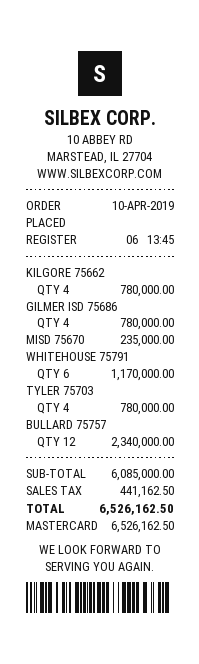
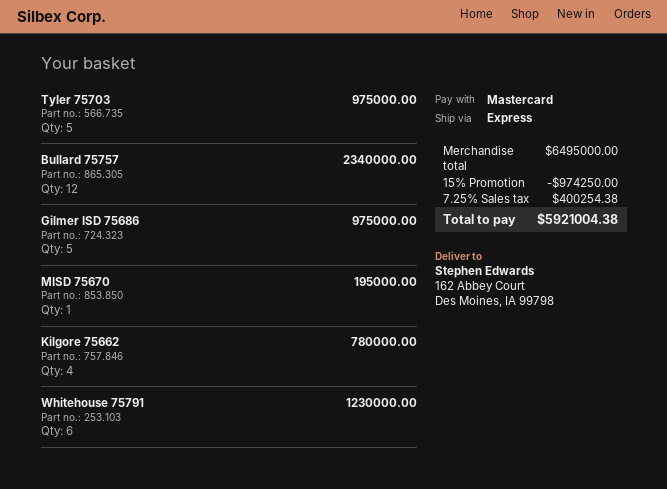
GILMER ISD 75686: 4 for 780000.00 -> 5 for 975000.00
MISD 75670: 1 for 235000.00 -> 1 for 195000.00
WHITEHOUSE 75791: 6 for 1170000.00 -> 6 for 1230000.00
TYLER 75703: 4 for 780000.00 -> 5 for 975000.00
subtotal: 6085000.00 -> 6495000.00
discount: none -> 15% = 974250.00
tax: 441162.50 -> 400254.38
total: 6526162.50 -> 5921004.38

